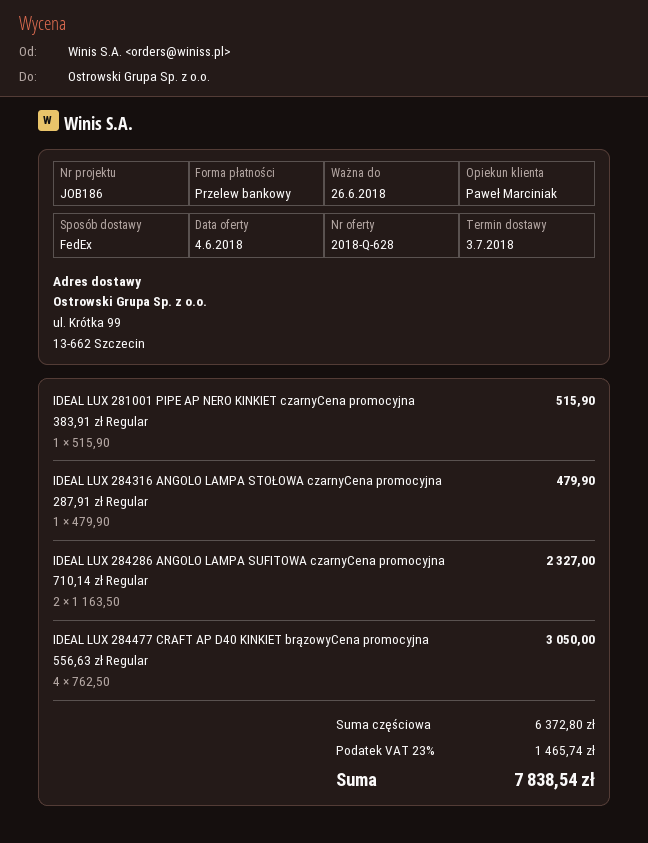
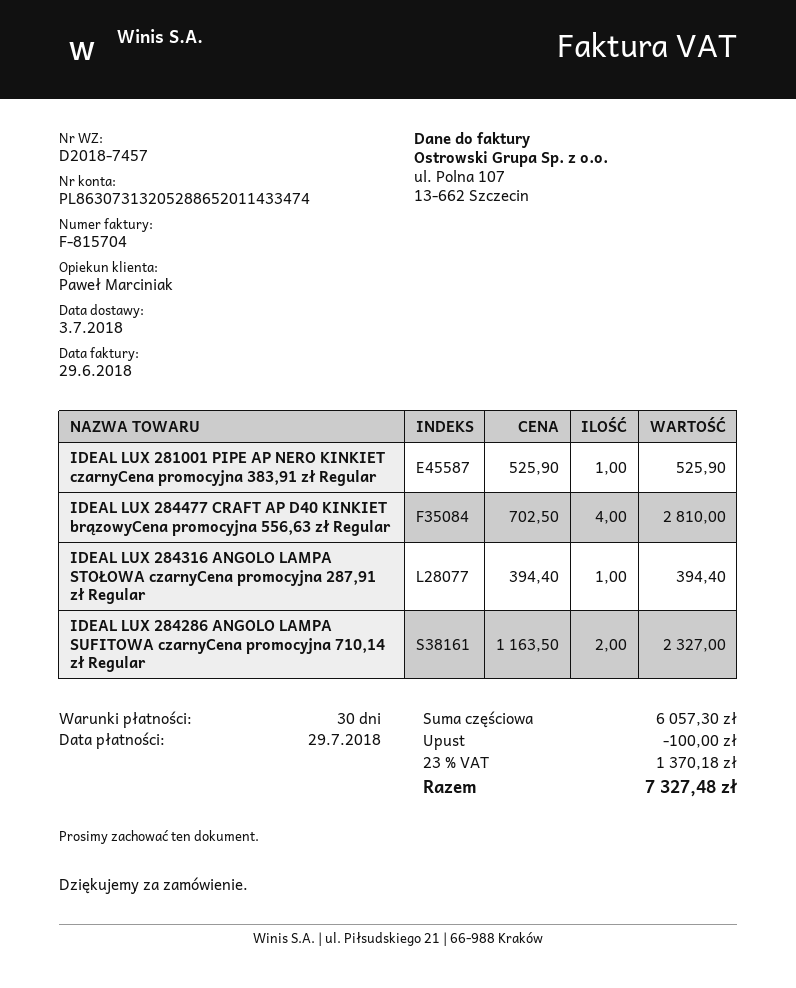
IDEAL LUX 281001 PIPE AP NERO KINKIET czarnyCena promocyjna 383,91 zł Regular: 1 x 515.90 = 515.90 -> 1 x 525.90 = 525.90
IDEAL LUX 284316 ANGOLO LAMPA STOŁOWA czarnyCena promocyjna 287,91 zł Regular: 1 x 479.90 = 479.90 -> 1 x 394.40 = 394.40
IDEAL LUX 284477 CRAFT AP D40 KINKIET brązowyCena promocyjna 556,63 zł Regular: 4 x 762.50 = 3050.00 -> 4 x 702.50 = 2810.00
subtotal: 6372.80 -> 6057.30
discount: none -> 100.00
tax: 23% = 1465.74 -> 23% = 1370.18
total: 7838.54 -> 7327.48

